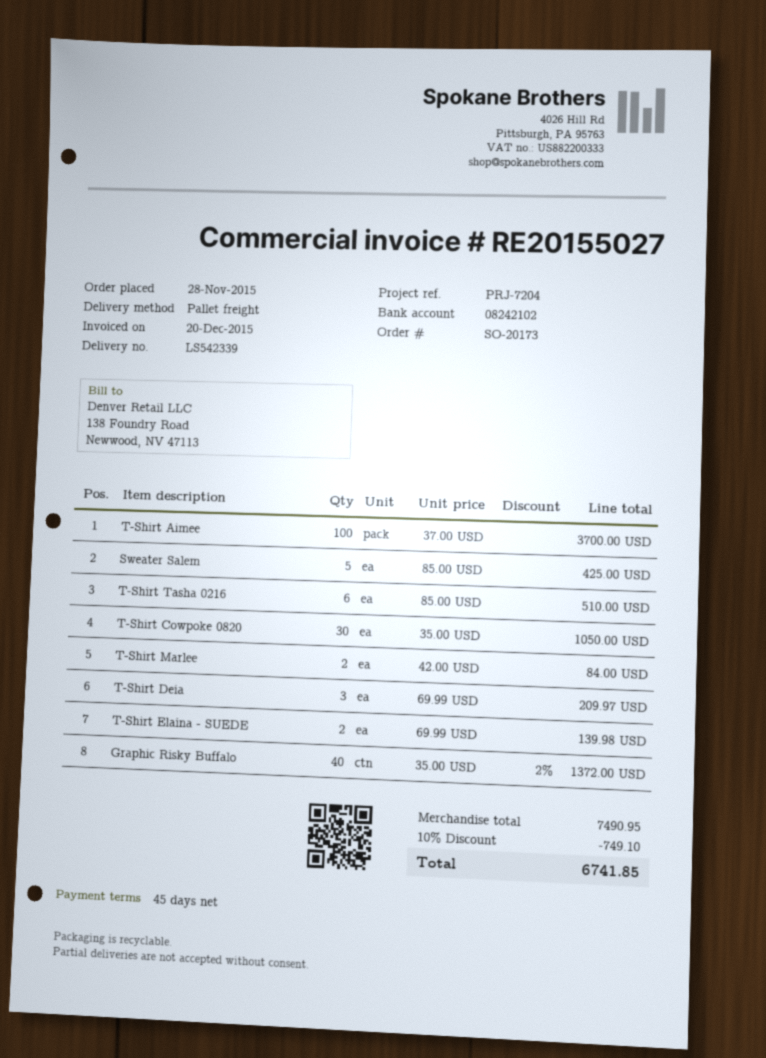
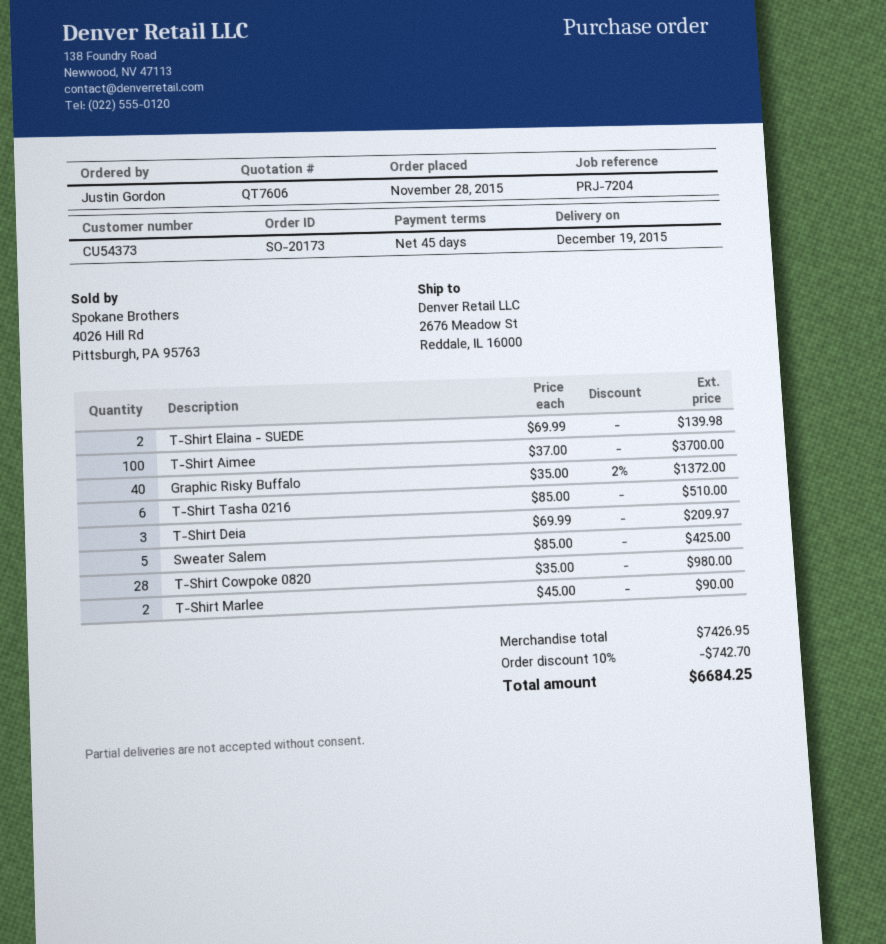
T-Shirt Cowpoke 0820: 30 x 35.00 = 1050.00 -> 28 x 35.00 = 980.00
T-Shirt Marlee: 2 x 42.00 = 84.00 -> 2 x 45.00 = 90.00
subtotal: 7490.95 -> 7426.95
discount: 10% = 749.10 -> 10% = 742.70
total: 6741.85 -> 6684.25

